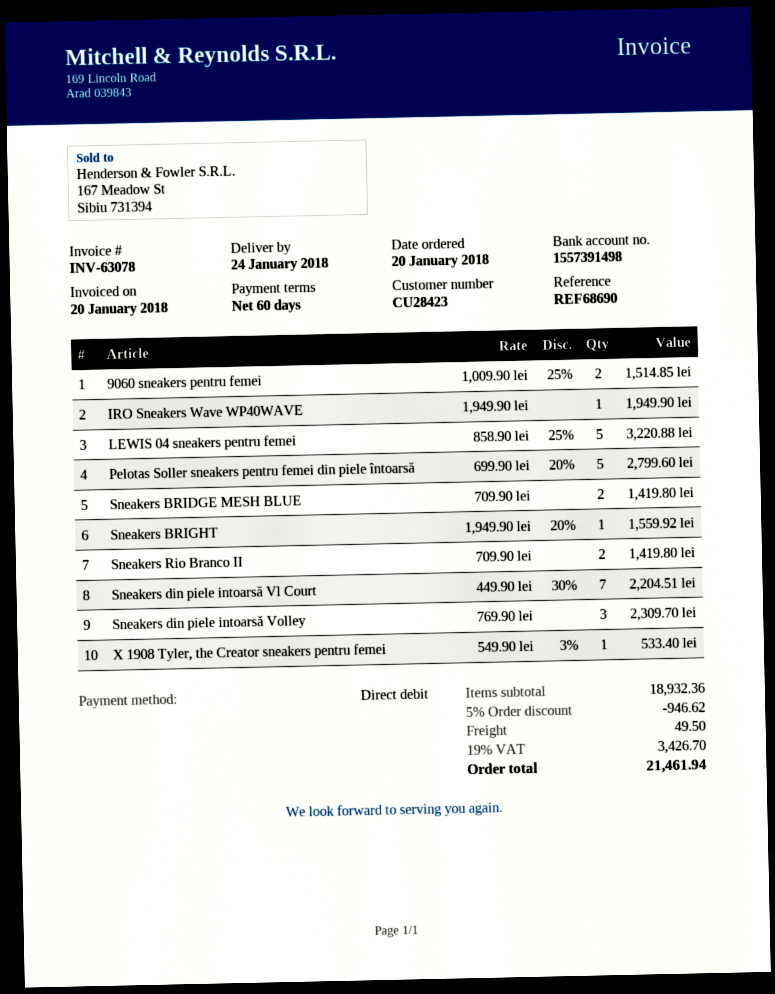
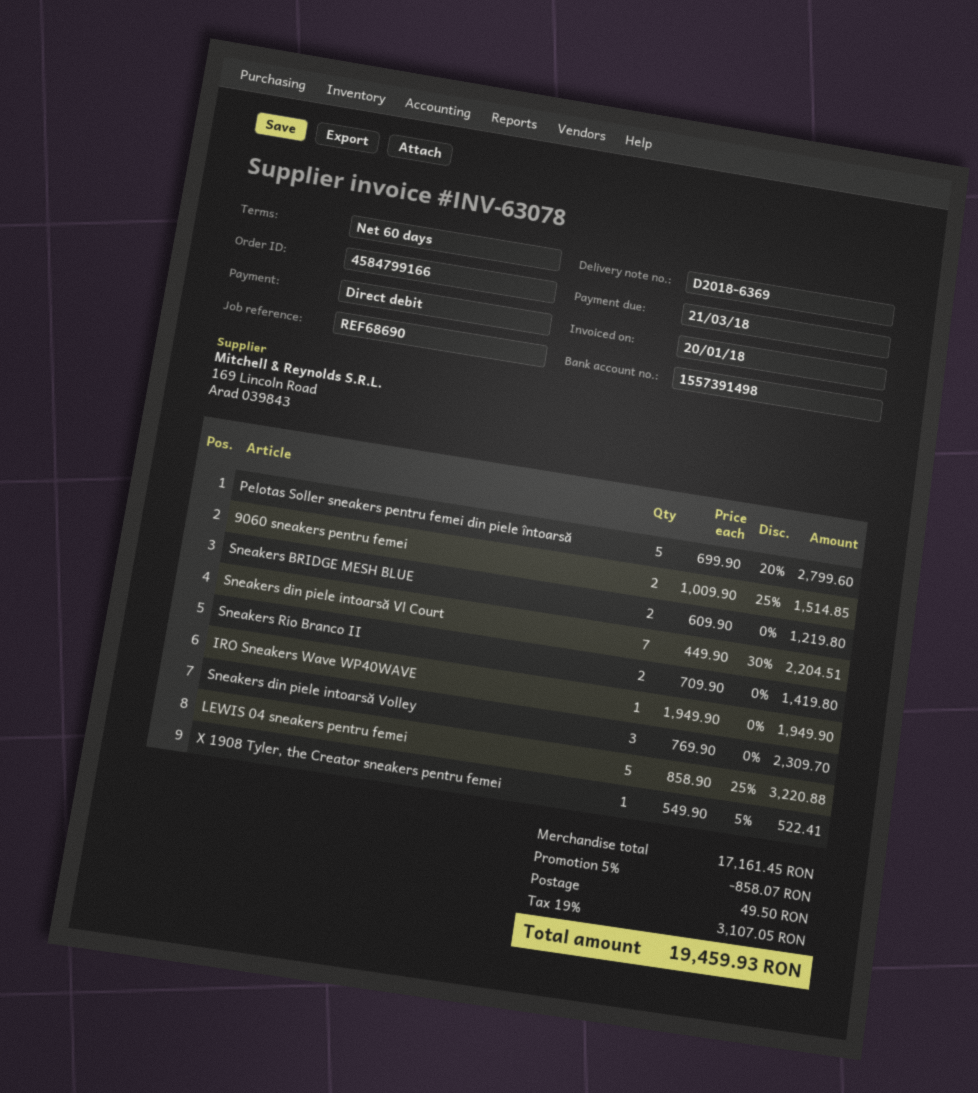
Sneakers BRIDGE MESH BLUE: 2 x 709.90 = 1419.80 -> 2 x 609.90 = 1219.80
Sneakers BRIGHT: 1 x 1949.90 - 20% = 1559.92 -> none
X 1908 Tyler, the Creator sneakers pentru femei: 1 x 549.90 - 3% = 533.40 -> 1 x 549.90 - 5% = 522.41
subtotal: 18932.36 -> 17161.45
discount: 5% = 946.62 -> 5% = 858.07
tax: 19% = 3426.70 -> 19% = 3107.05
total: 21461.94 -> 19459.93

